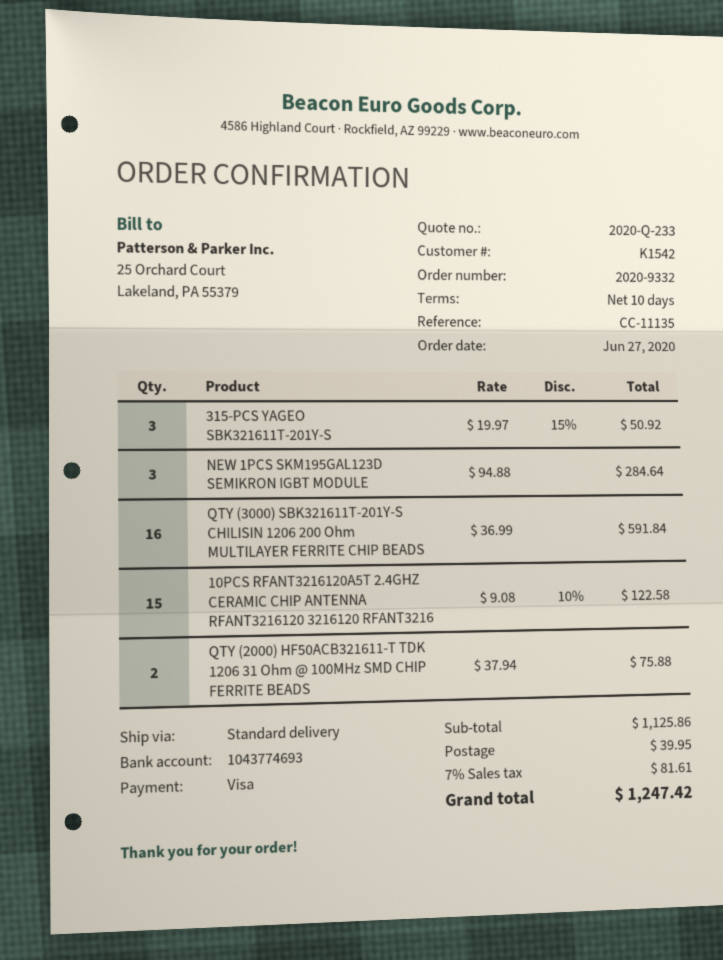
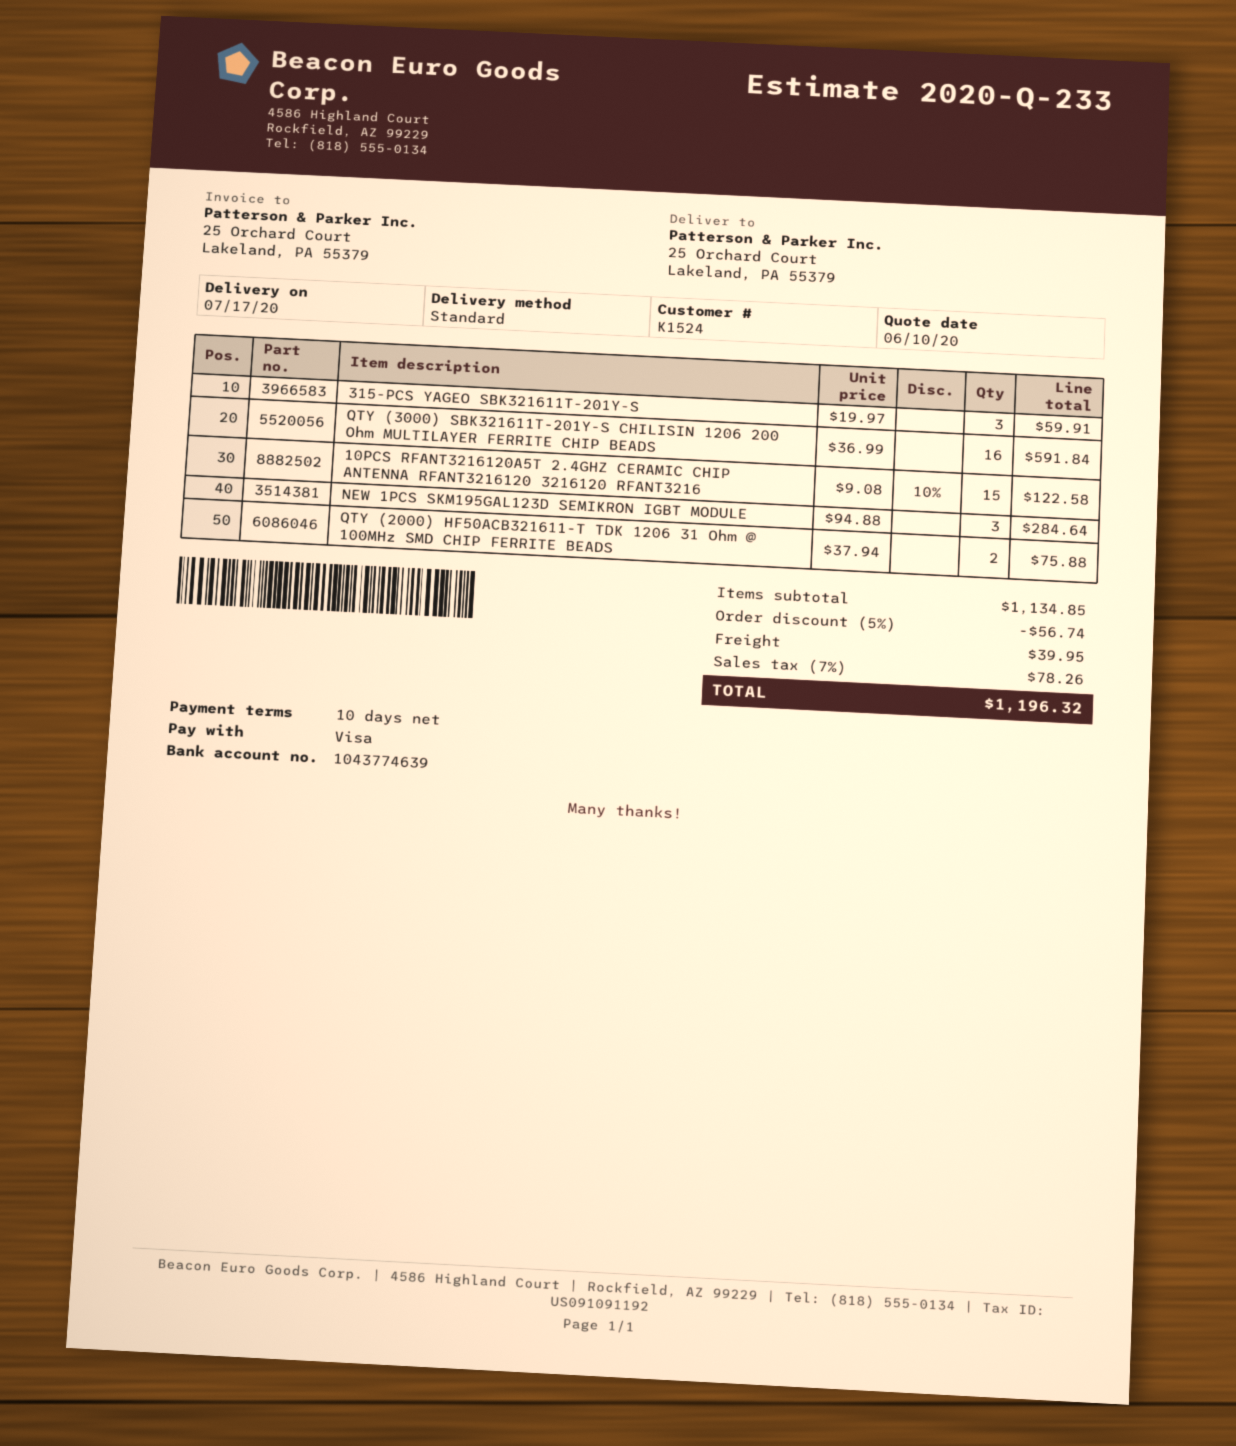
customer number: K1542 -> K1524
bank account: 1043774693 -> 1043774639
315-PCS YAGEO SBK321611T-201Y-S: 3 x 19.97 - 15% = 50.92 -> 3 x 19.97 = 59.91
subtotal: 1125.86 -> 1134.85
discount: none -> 5% = 56.74
tax: 7% = 81.61 -> 7% = 78.26
total: 1247.42 -> 1196.32

